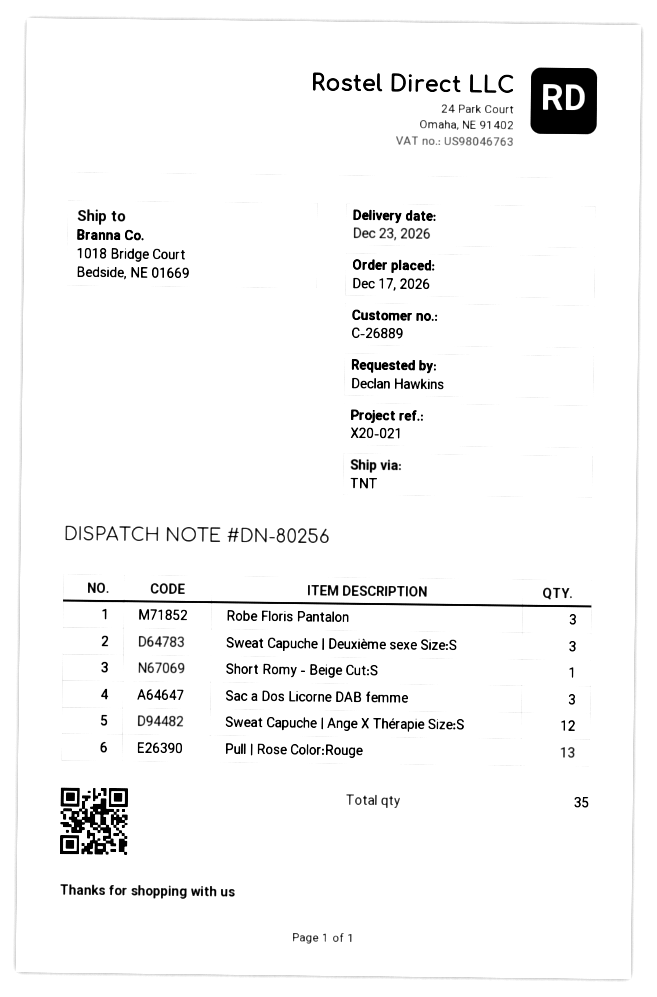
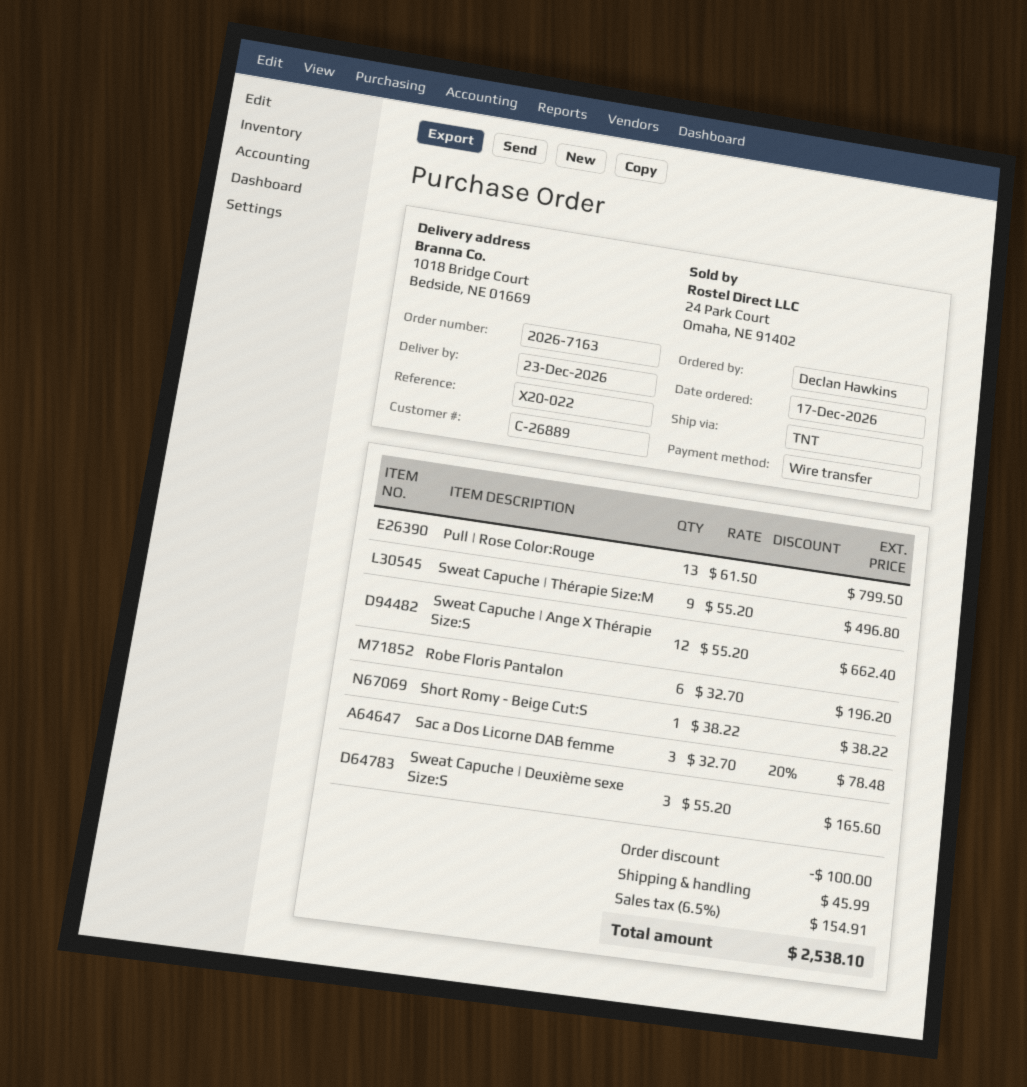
reference: X20-021 -> X20-022
Robe Floris Pantalon: 3 -> 6
Sweat Capuche | Thérapie Size:M: none -> 9

